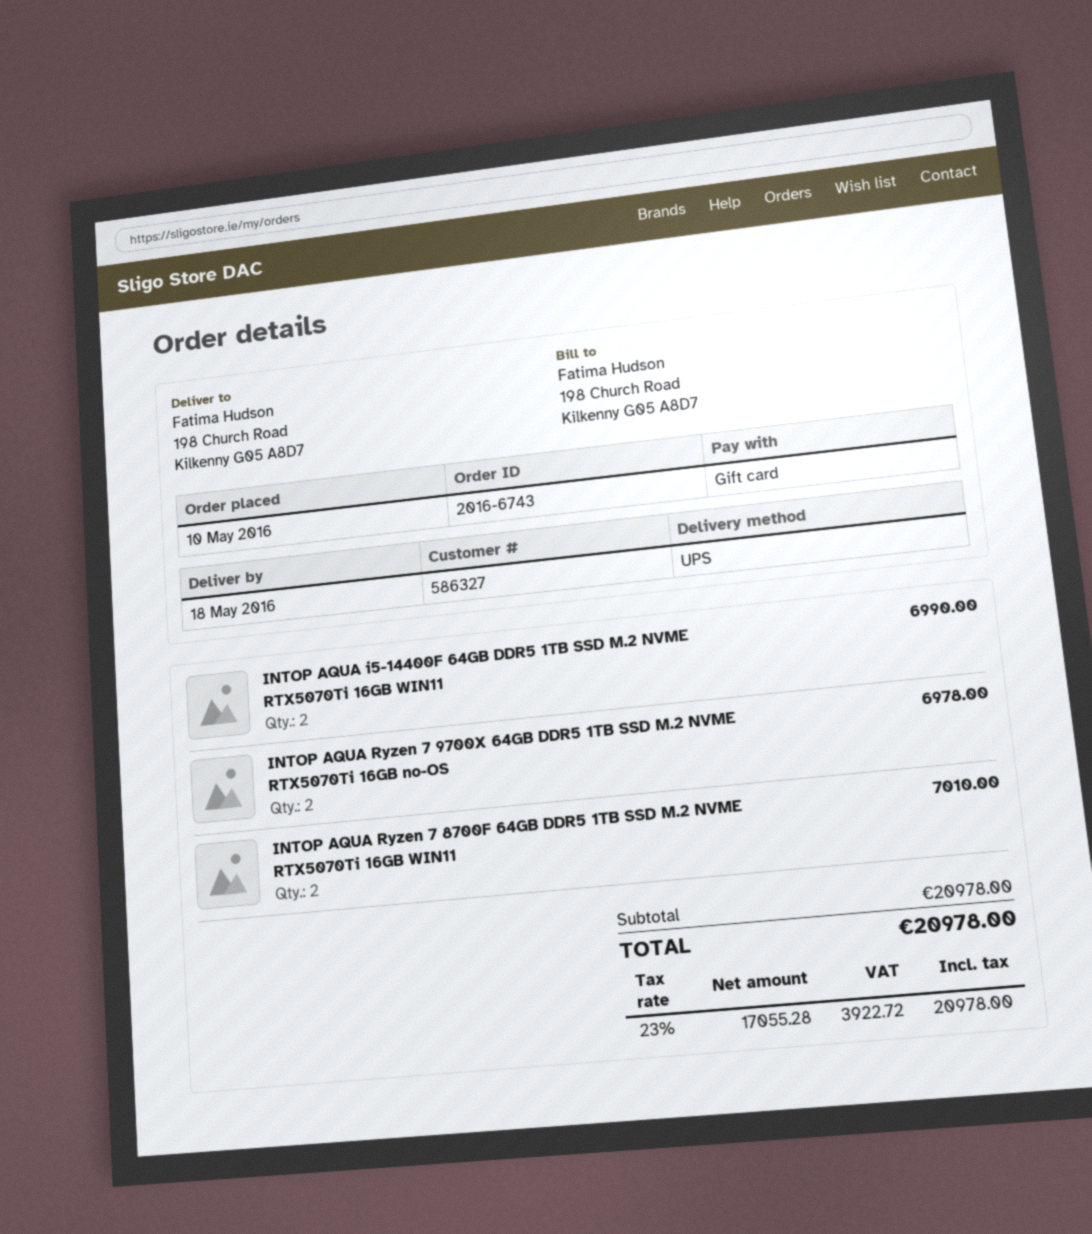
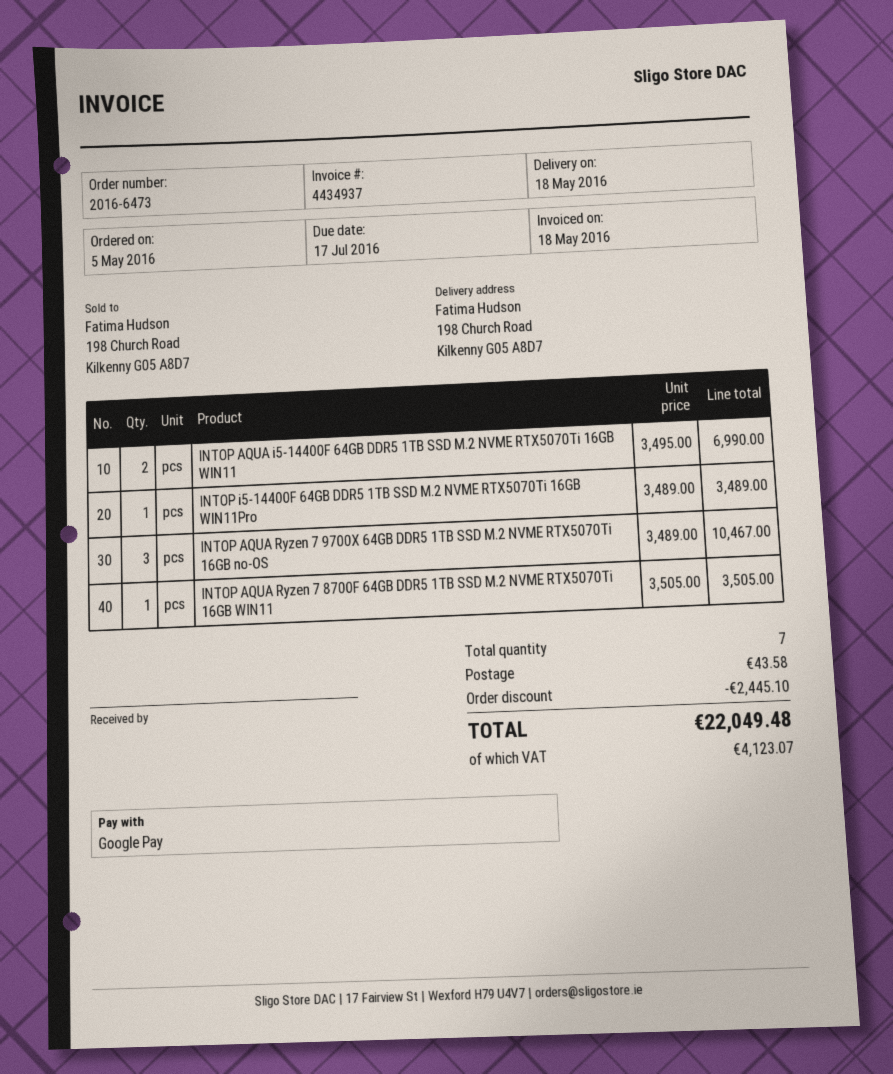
order number: 2016-6743 -> 2016-6473
order date: 2016-05-10 -> 2016-05-05
payment method: gift card -> Google Pay
INTOP AQUA Ryzen 7 9700X 64GB DDR5 1TB SSD M.2 NVME RTX5070Ti 16GB no-OS: 2 for 6978.00 -> 3 for 10467.00
INTOP AQUA Ryzen 7 8700F 64GB DDR5 1TB SSD M.2 NVME RTX5070Ti 16GB WIN11: 2 for 7010.00 -> 1 for 3505.00
INTOP i5-14400F 64GB DDR5 1TB SSD M.2 NVME RTX5070Ti 16GB WIN11Pro: none -> 1 for 3489.00
discount: none -> 2445.10
shipping: none -> 43.58
tax: 3922.72 -> 4123.07
total: 20978.00 -> 22049.48

